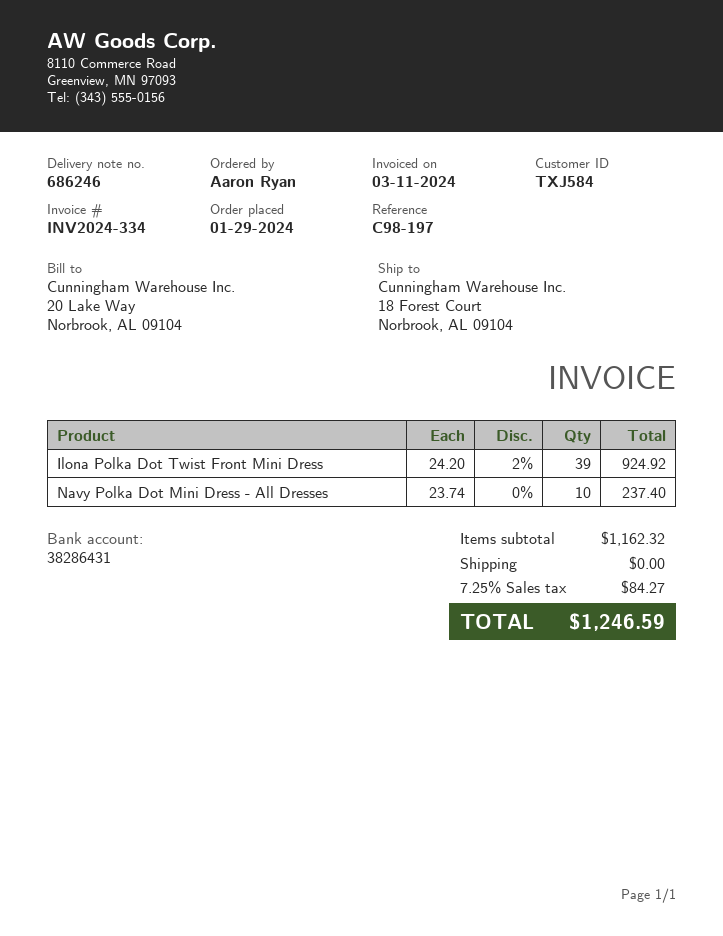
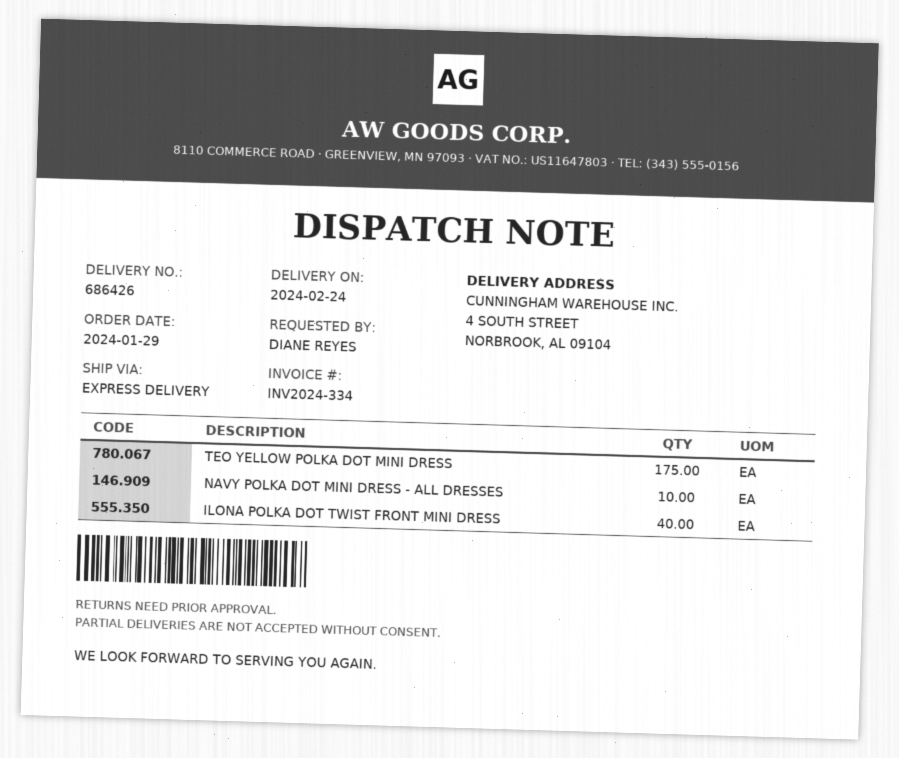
delivery note number: 686246 -> 686426
ordered by: Aaron Ryan -> DIANE REYES
ship to: 18 Forest Court, Norbrook, AL 09104 -> 4 SOUTH STREET, NORBROOK, AL 09104
Ilona Polka Dot Twist Front Mini Dress: 39 -> 40
TEO YELLOW POLKA DOT MINI DRESS: none -> 175

